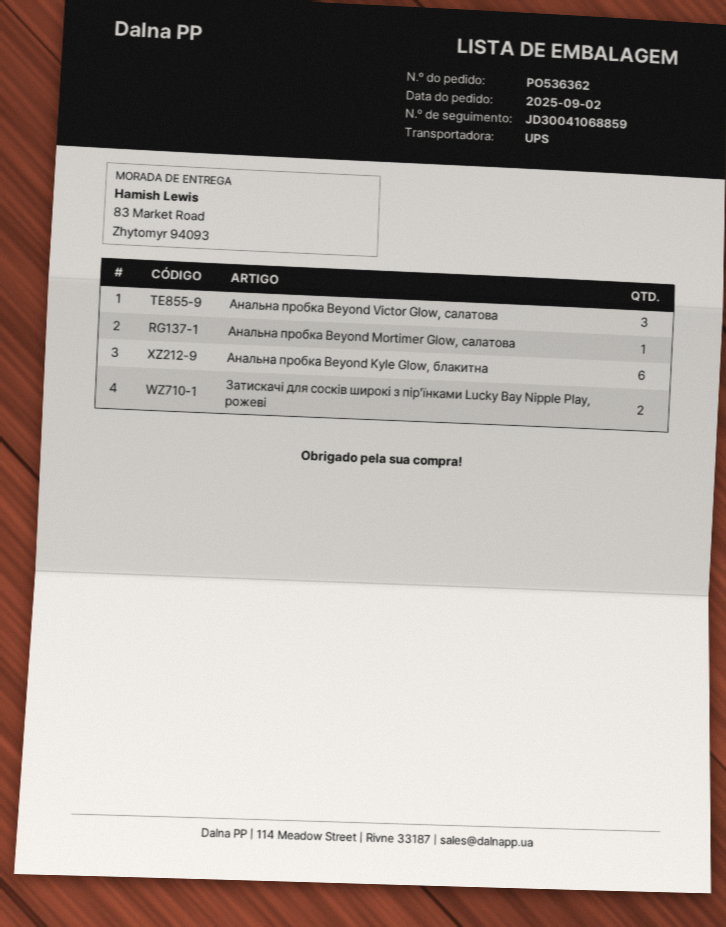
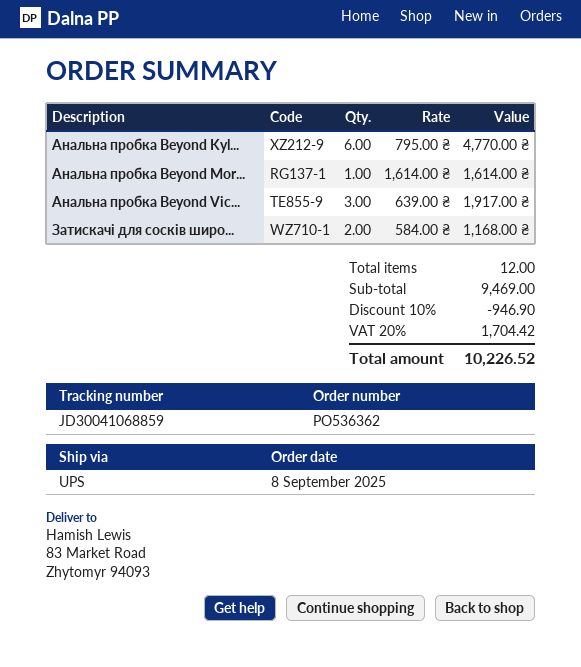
order date: 2025-09-02 -> 2025-09-08

